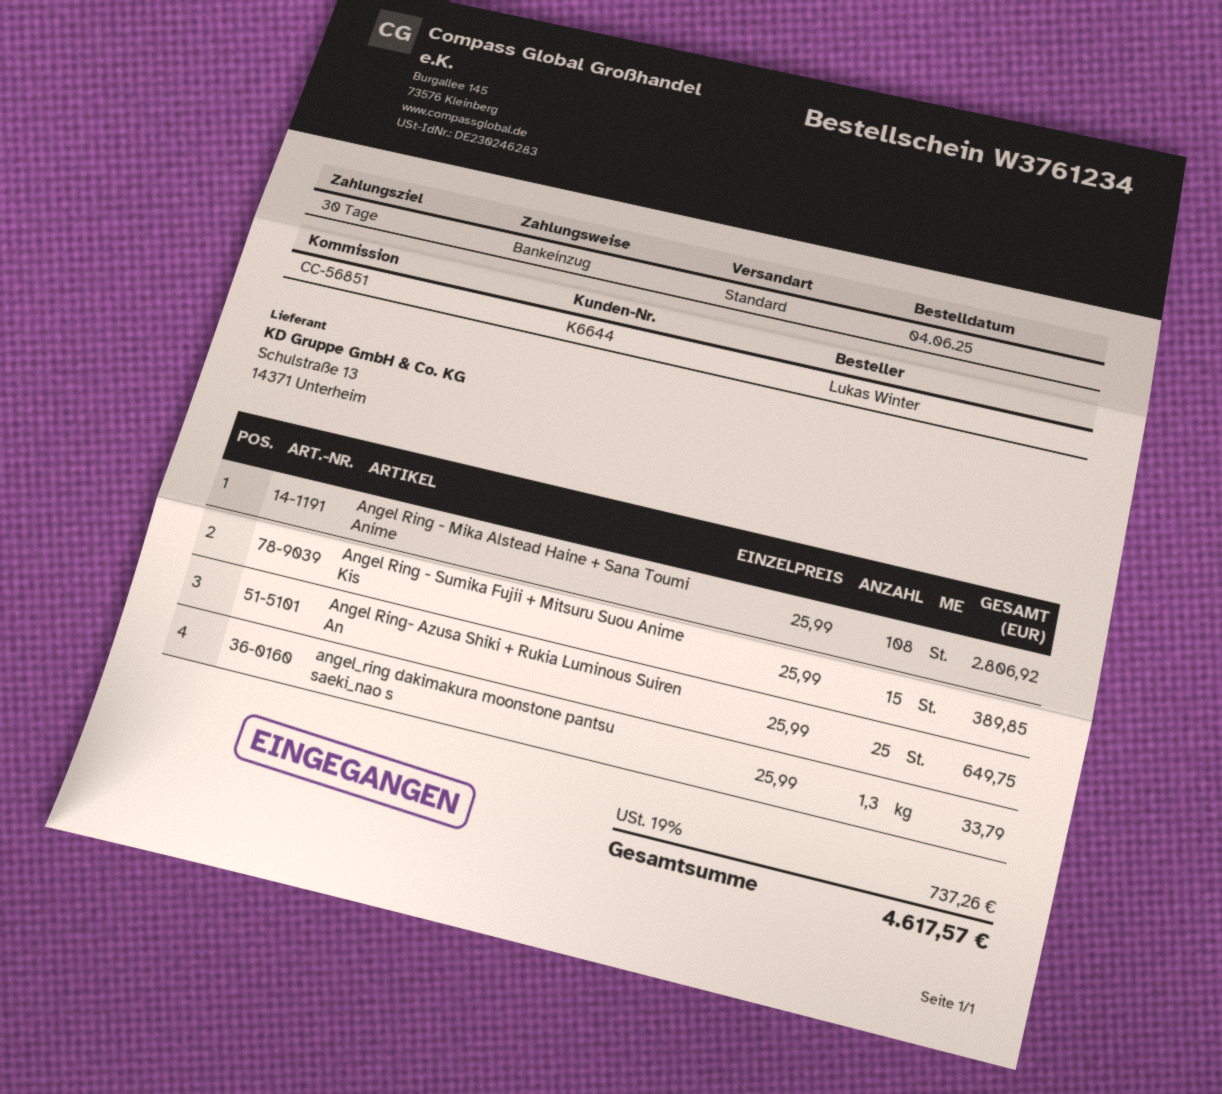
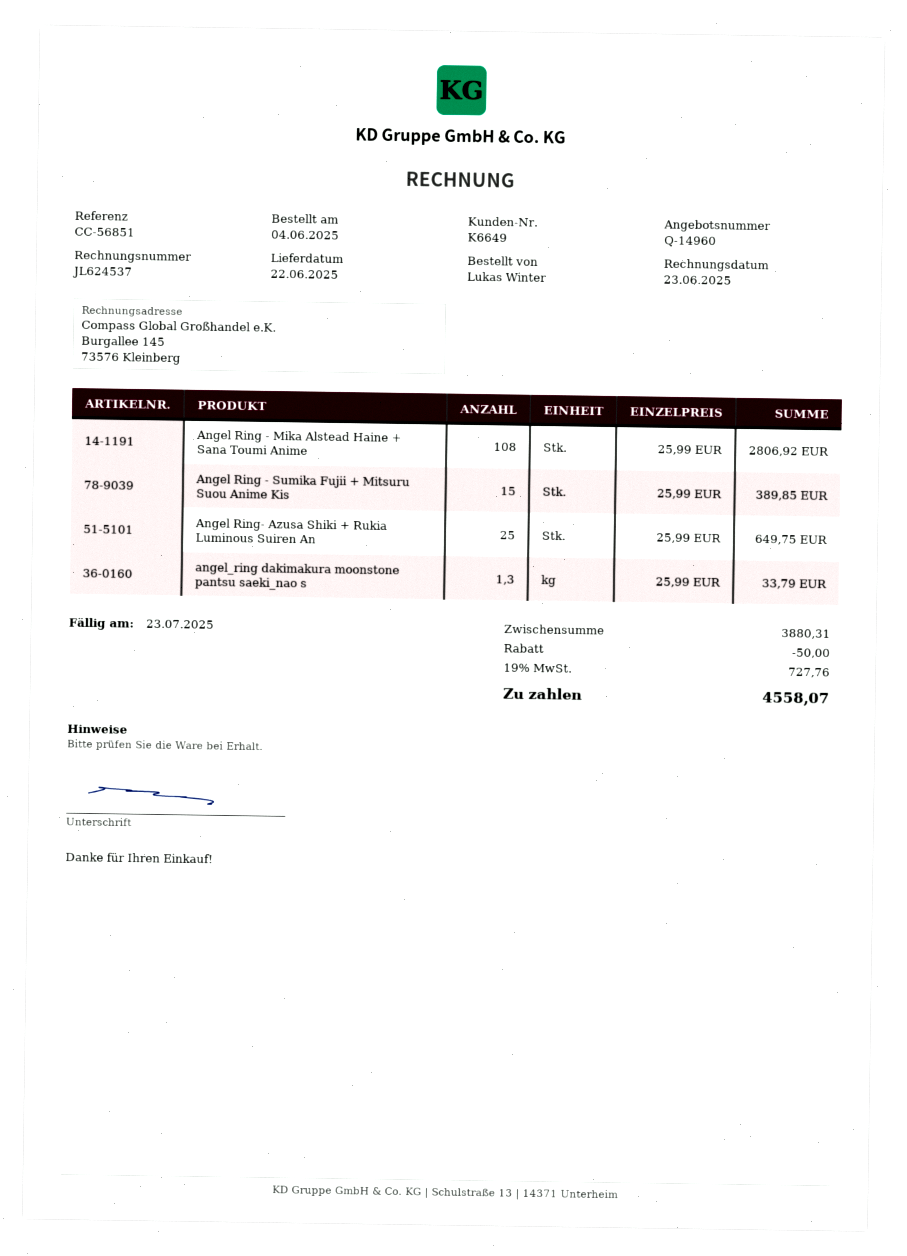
customer number: K6644 -> K6649
discount: none -> 50.00
tax: 19% = 737.26 -> 19% = 727.76
total: 4617.57 -> 4558.07

